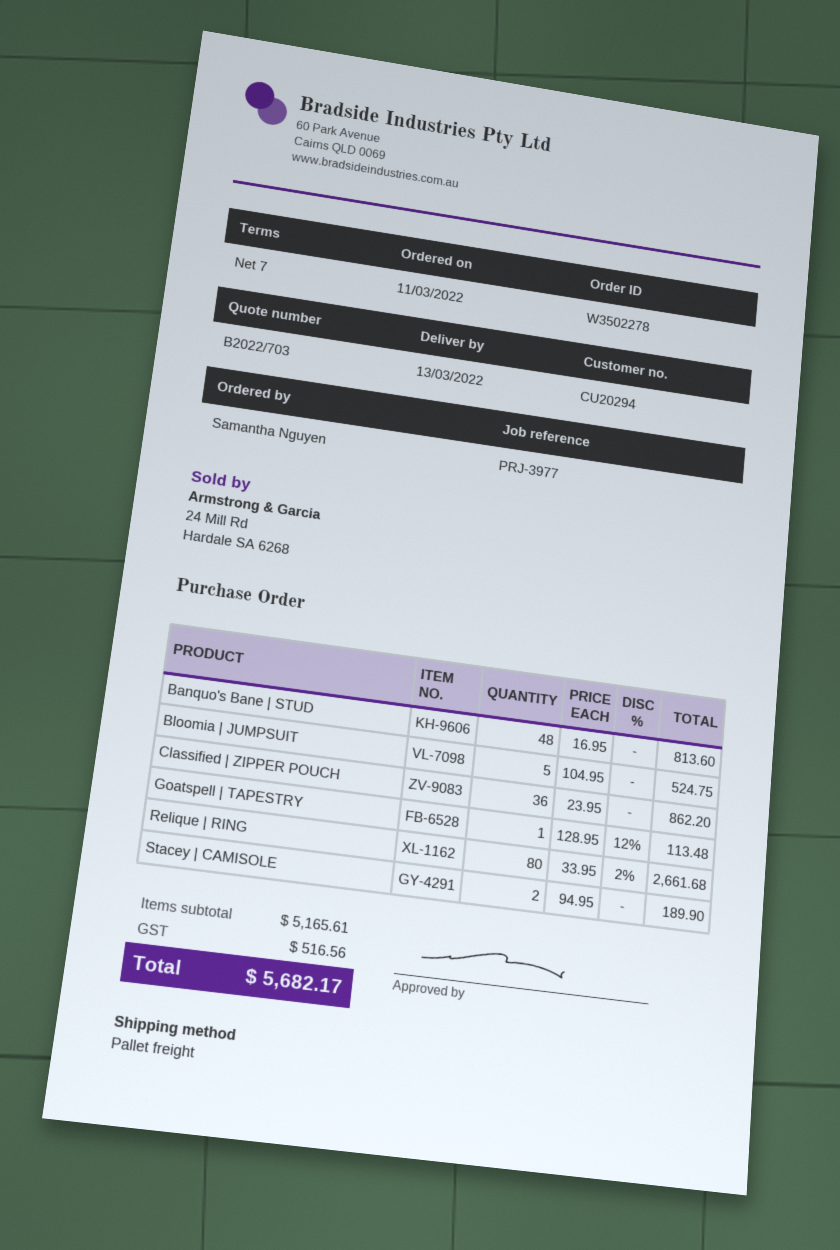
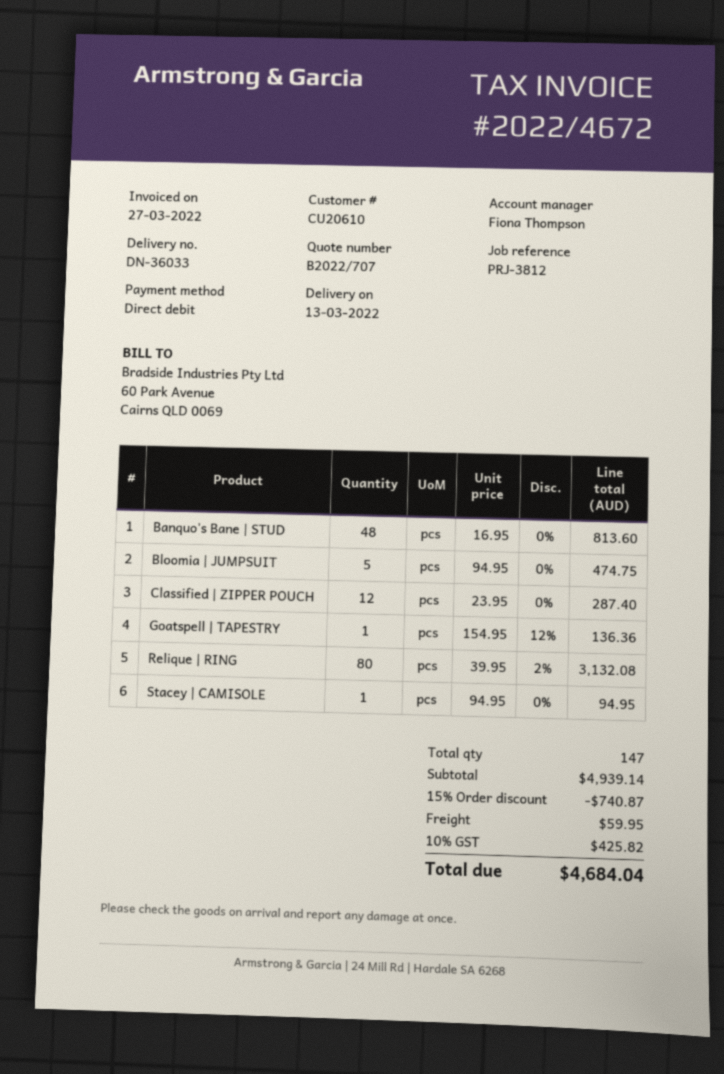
quote number: B2022/703 -> B2022/707
customer number: CU20294 -> CU20610
reference: PRJ-3977 -> PRJ-3812
Bloomia | JUMPSUIT: 5 x 104.95 = 524.75 -> 5 x 94.95 = 474.75
Classified | ZIPPER POUCH: 36 x 23.95 = 862.20 -> 12 x 23.95 = 287.40
Goatspell | TAPESTRY: 1 x 128.95 - 12% = 113.48 -> 1 x 154.95 - 12% = 136.36
Relique | RING: 80 x 33.95 - 2% = 2661.68 -> 80 x 39.95 - 2% = 3132.08
Stacey | CAMISOLE: 2 x 94.95 = 189.90 -> 1 x 94.95 = 94.95
subtotal: 5165.61 -> 4939.14
discount: none -> 15% = 740.87
shipping: none -> 59.95
tax: 516.56 -> 425.82
total: 5682.17 -> 4684.04

